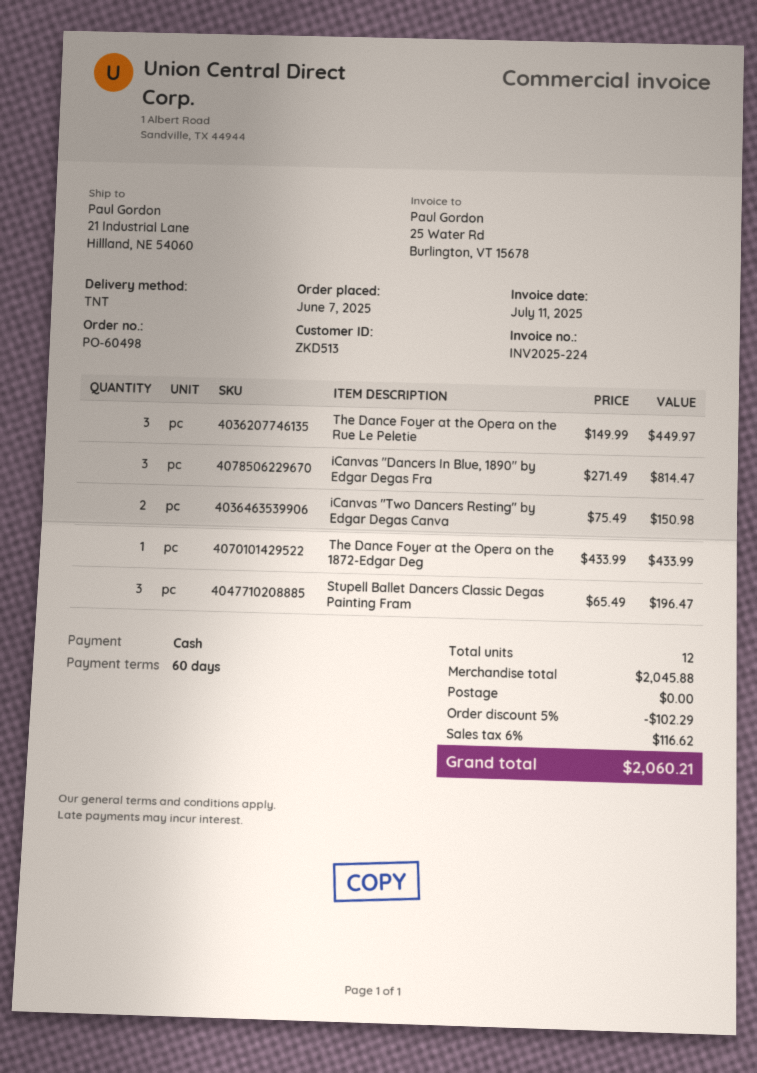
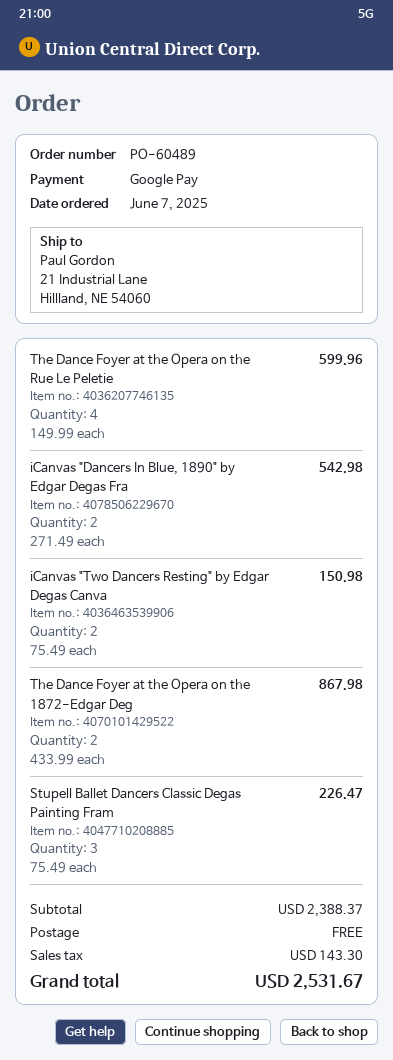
order number: PO-60498 -> PO-60489
payment method: cash -> Google Pay
The Dance Foyer at the Opera on the Rue Le Peletie: 3 x 149.99 = 449.97 -> 4 x 149.99 = 599.96
iCanvas "Dancers In Blue, 1890" by Edgar Degas Fra: 3 x 271.49 = 814.47 -> 2 x 271.49 = 542.98
The Dance Foyer at the Opera on the 1872-Edgar Deg: 1 x 433.99 = 433.99 -> 2 x 433.99 = 867.98
Stupell Ballet Dancers Classic Degas Painting Fram: 3 x 65.49 = 196.47 -> 3 x 75.49 = 226.47
subtotal: 2045.88 -> 2388.37
discount: 5% = 102.29 -> none
tax: 116.62 -> 143.30
total: 2060.21 -> 2531.67

